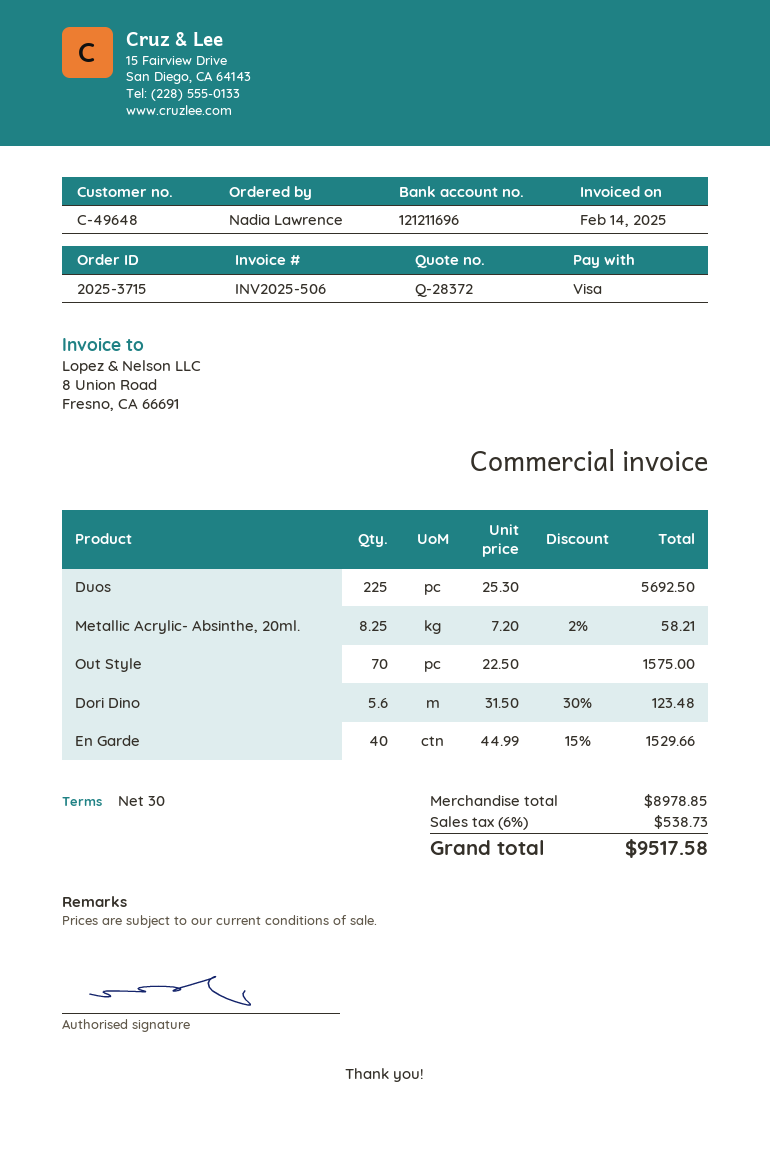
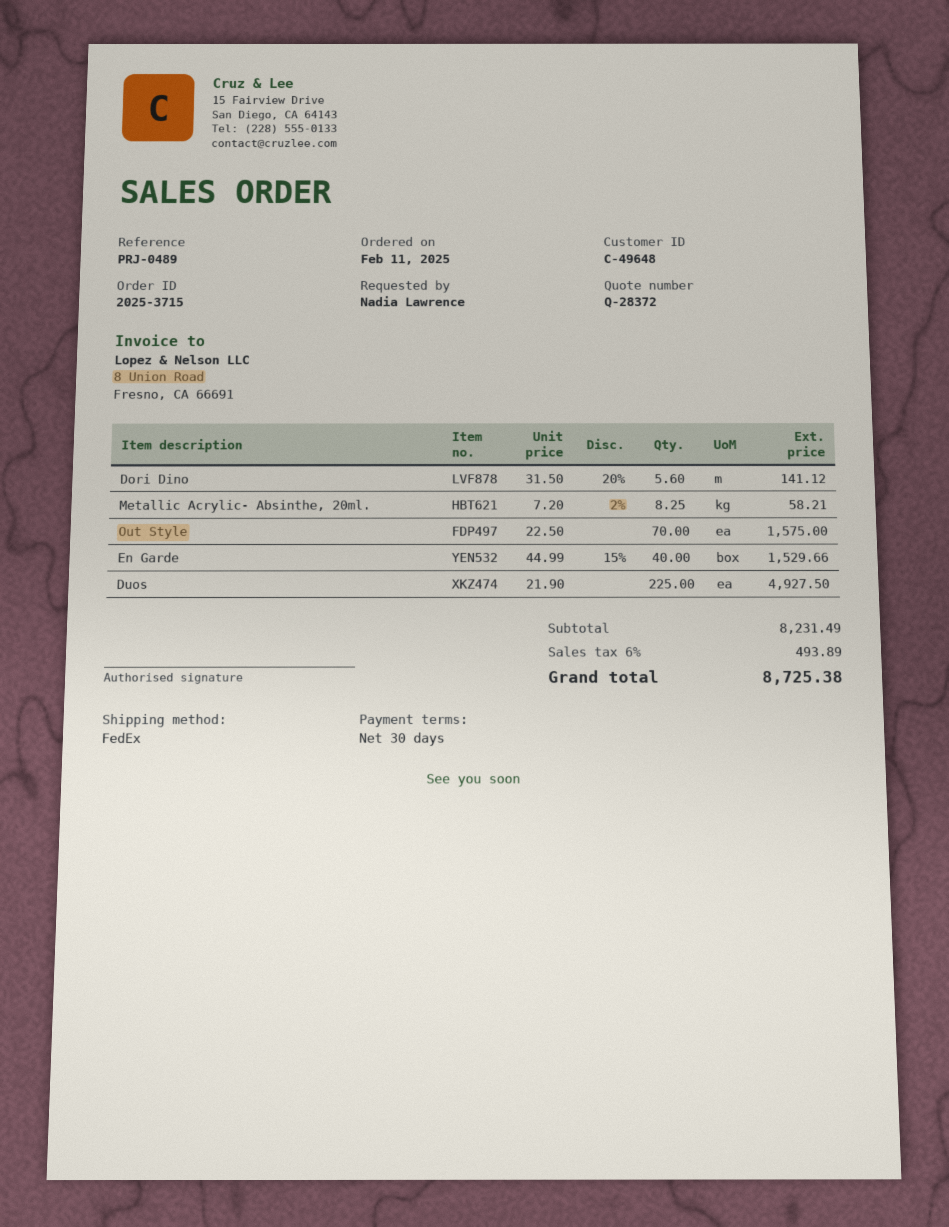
Duos: 225 x 25.30 = 5692.50 -> 225 x 21.90 = 4927.50
Dori Dino: 5.6 x 31.50 - 30% = 123.48 -> 5.6 x 31.50 - 20% = 141.12
subtotal: 8978.85 -> 8231.49
tax: 6% = 538.73 -> 6% = 493.89
total: 9517.58 -> 8725.38

